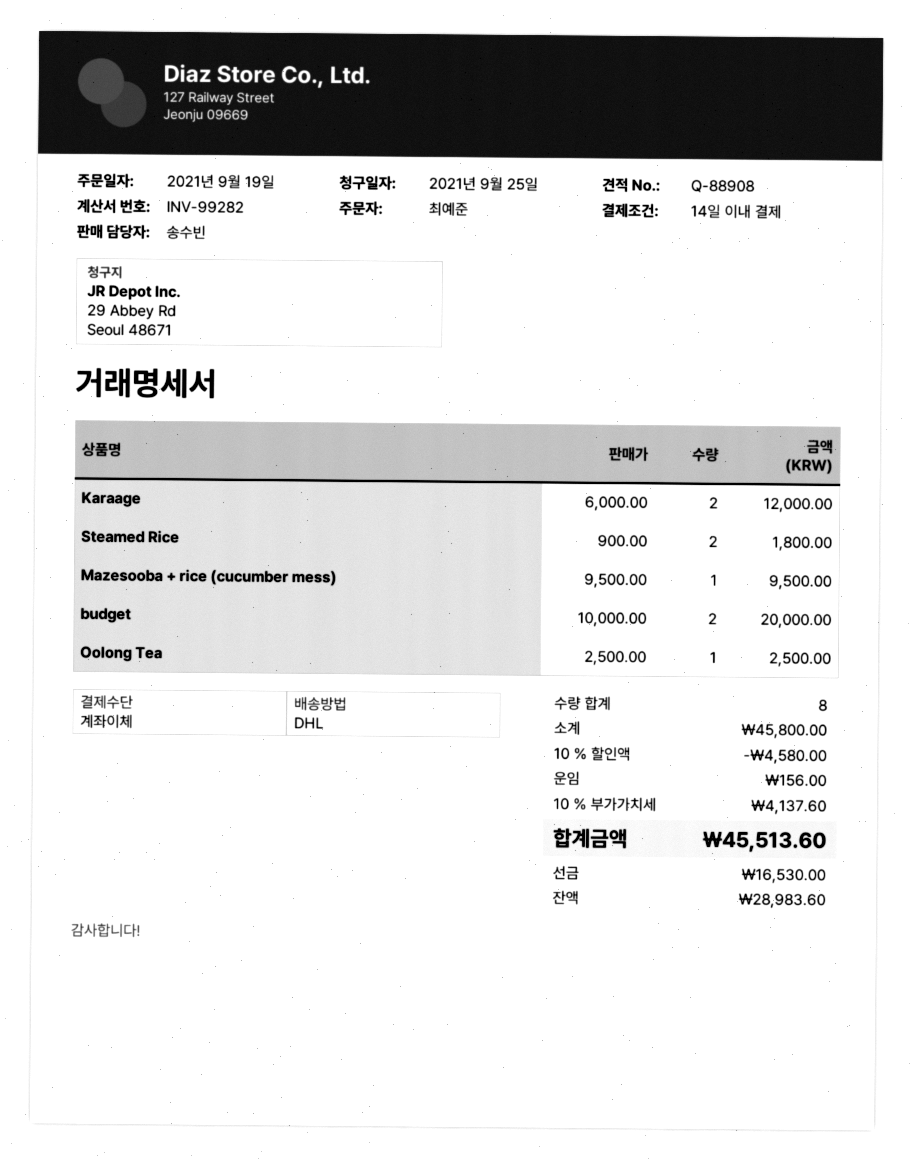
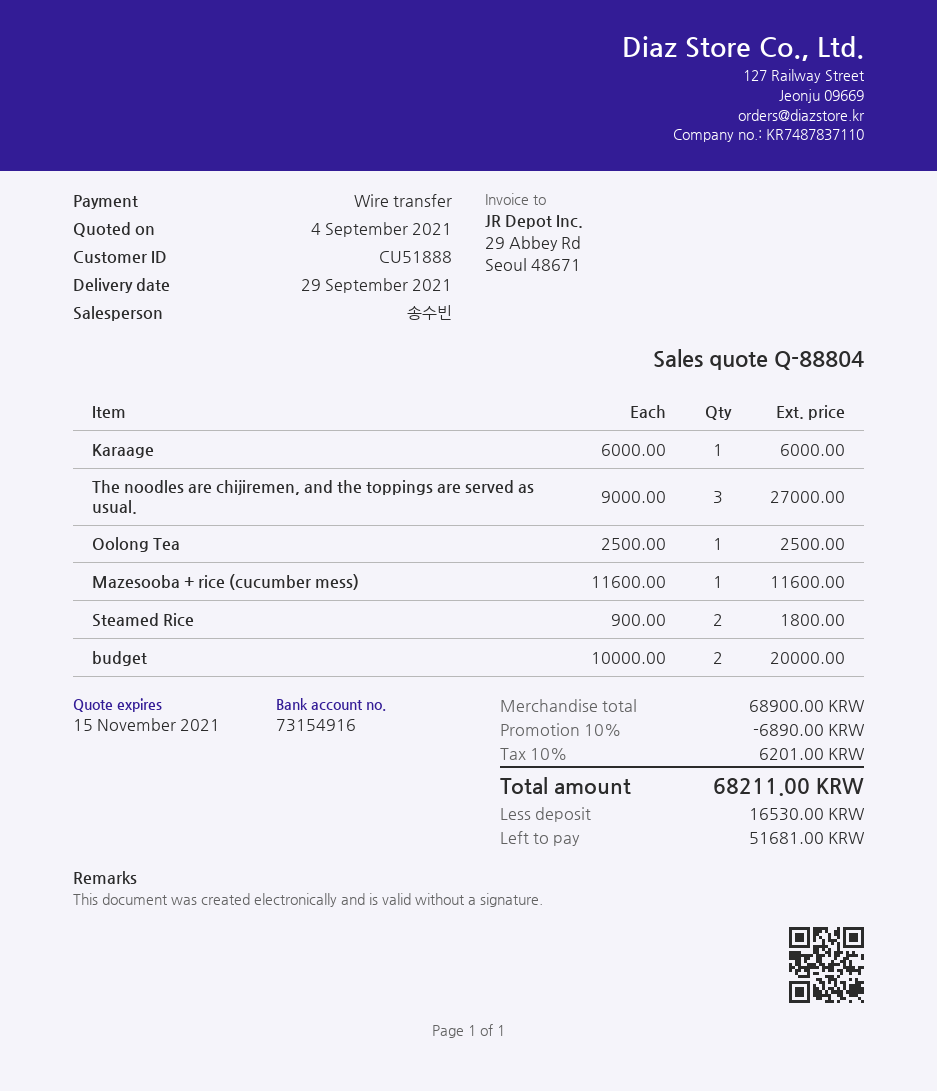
quote number: Q-88908 -> Q-88804
Karaage: 2 x 6000.00 = 12000.00 -> 1 x 6000.00 = 6000.00
Mazesooba + rice (cucumber mess): 1 x 9500.00 = 9500.00 -> 1 x 11600.00 = 11600.00
The noodles are chijiremen, and the toppings are served as usual.: none -> 3 x 9000.00 = 27000.00
subtotal: 45800.00 -> 68900.00
discount: 10% = 4580.00 -> 10% = 6890.00
shipping: 156.00 -> none
tax: 10% = 4137.60 -> 10% = 6201.00
total: 45513.60 -> 68211.00
balance: 28983.60 -> 51681.00

